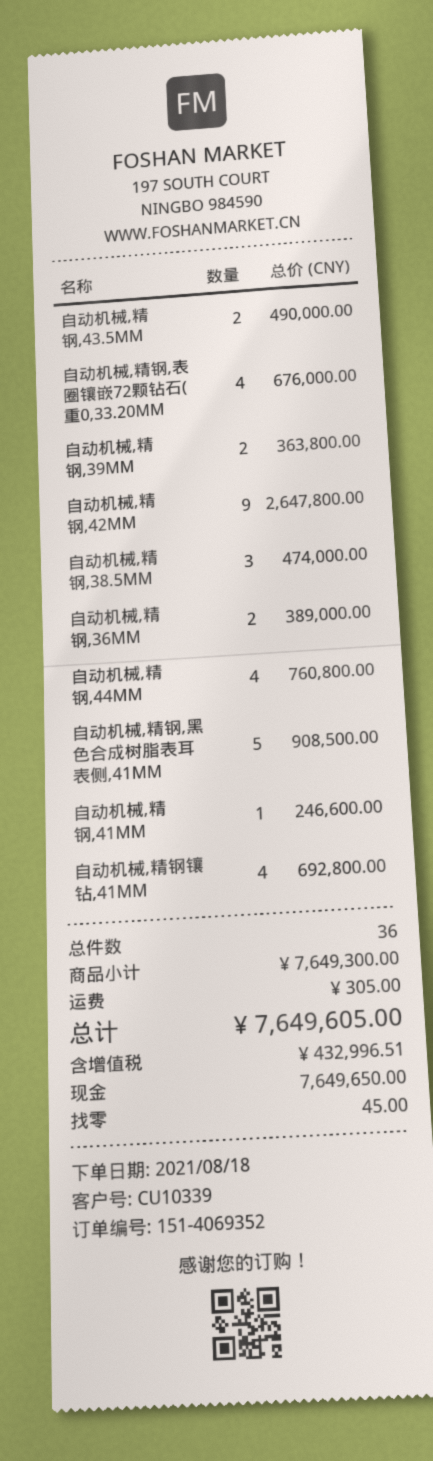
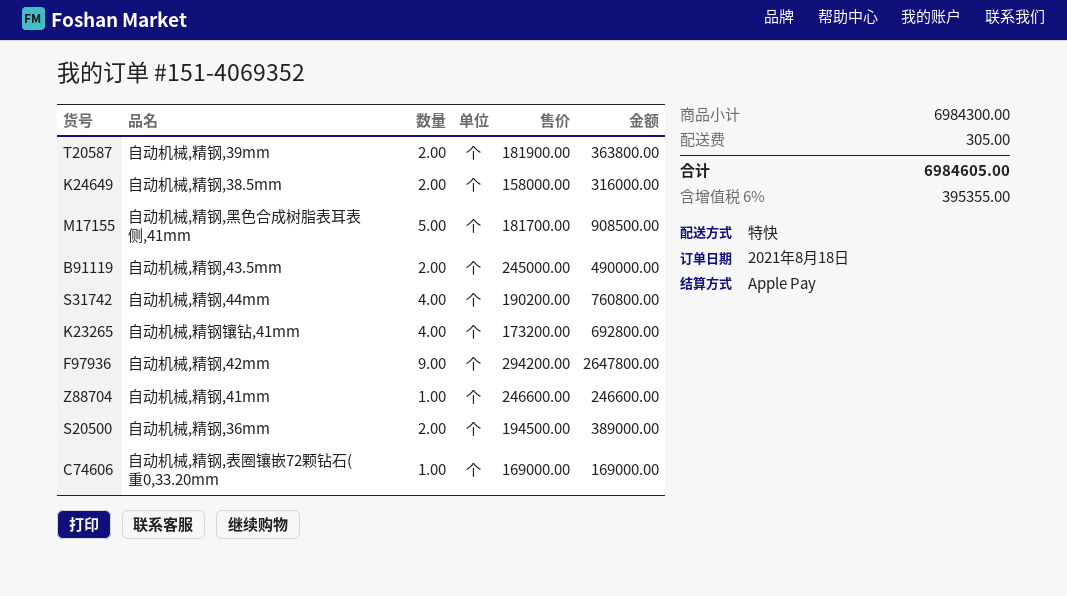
payment method: cash -> Apple Pay
自动机械,精钢,表圈镶嵌72颗钻石(重0,33.20MM: 4 for 676000.00 -> 1 for 169000.00
自动机械,精钢,38.5MM: 3 for 474000.00 -> 2 for 316000.00
subtotal: 7649300.00 -> 6984300.00
tax: 432996.51 -> 395355.00
total: 7649605.00 -> 6984605.00

